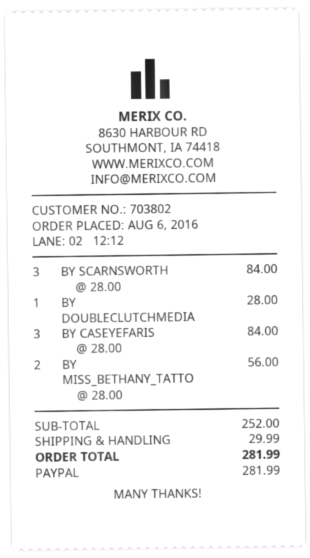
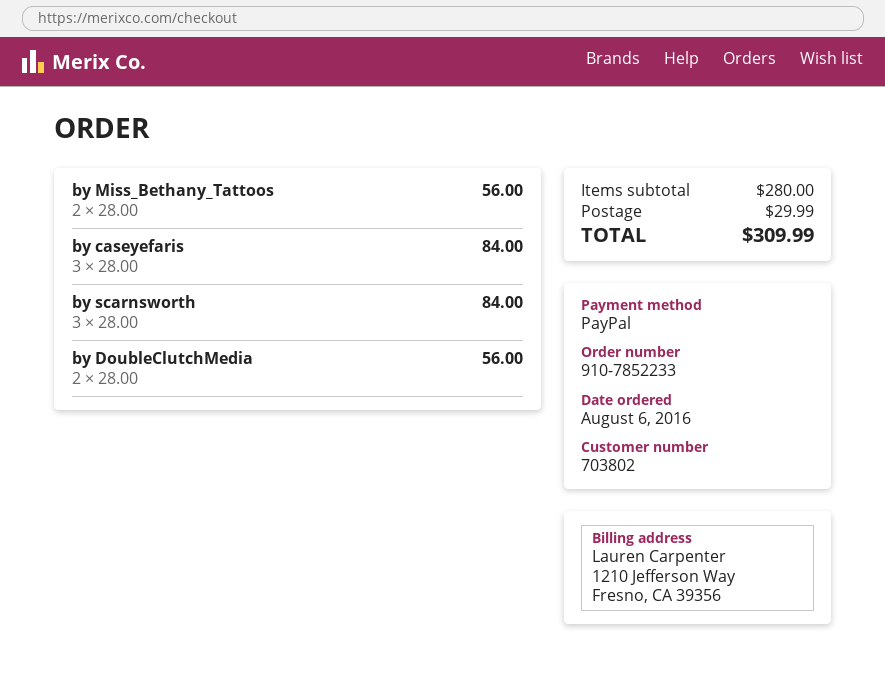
BY DOUBLECLUTCHMEDIA: 1 x 28.00 = 28.00 -> 2 x 28.00 = 56.00
subtotal: 252.00 -> 280.00
total: 281.99 -> 309.99

